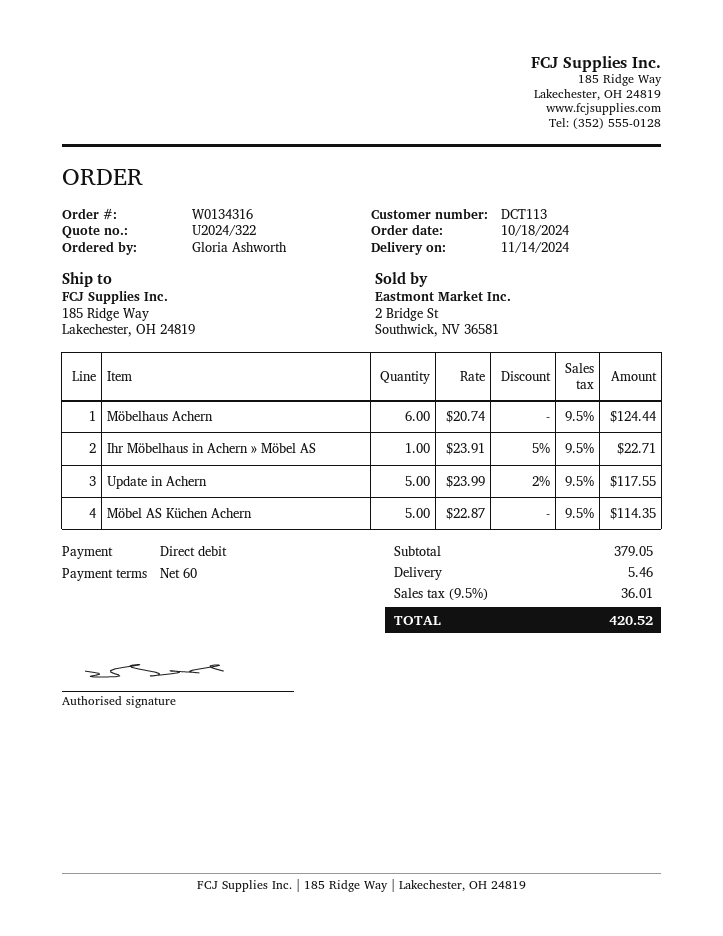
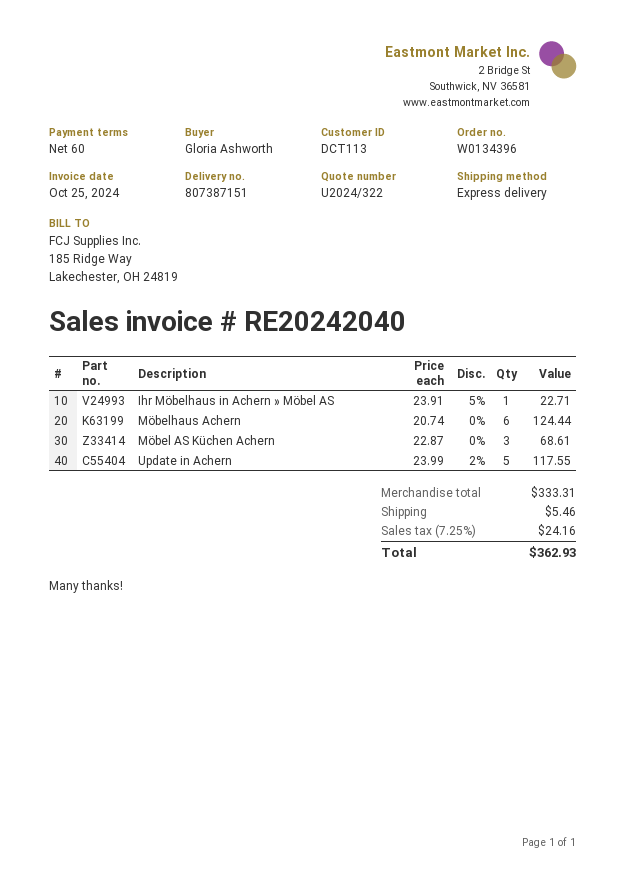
order number: W0134316 -> W0134396
Möbel AS Küchen Achern: 5 x 22.87 = 114.35 -> 3 x 22.87 = 68.61
subtotal: 379.05 -> 333.31
tax: 9.5% = 36.01 -> 7.25% = 24.16
total: 420.52 -> 362.93

